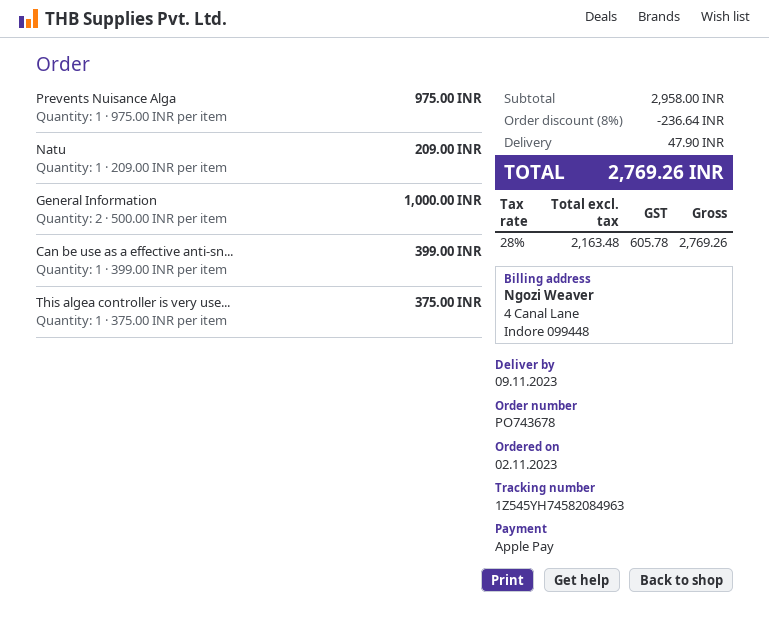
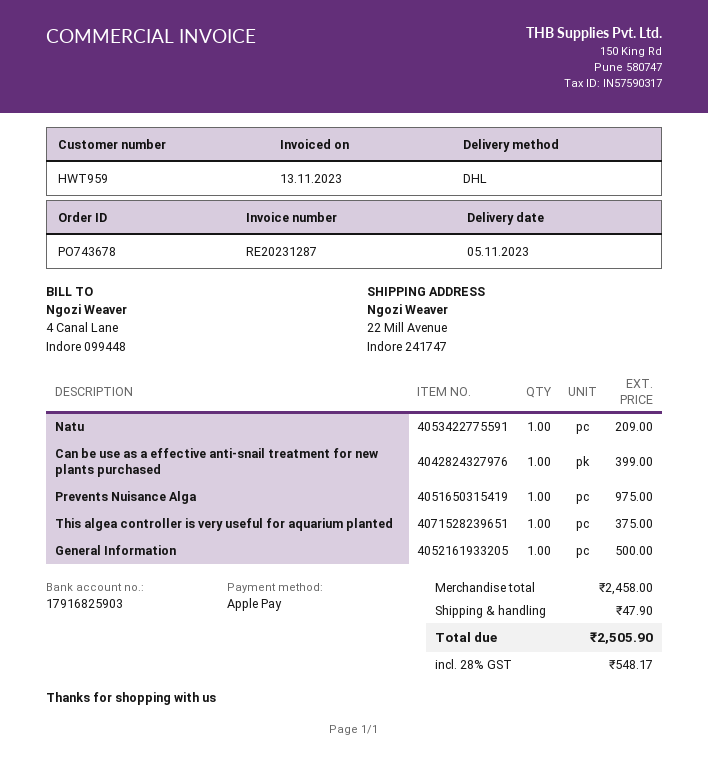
delivery date: 2023-11-09 -> 2023-11-05
General Information: 2 for 1000.00 -> 1 for 500.00
subtotal: 2958.00 -> 2458.00
discount: 8% = 236.64 -> none
tax: 28% = 605.78 -> 28% = 548.17
total: 2769.26 -> 2505.90

